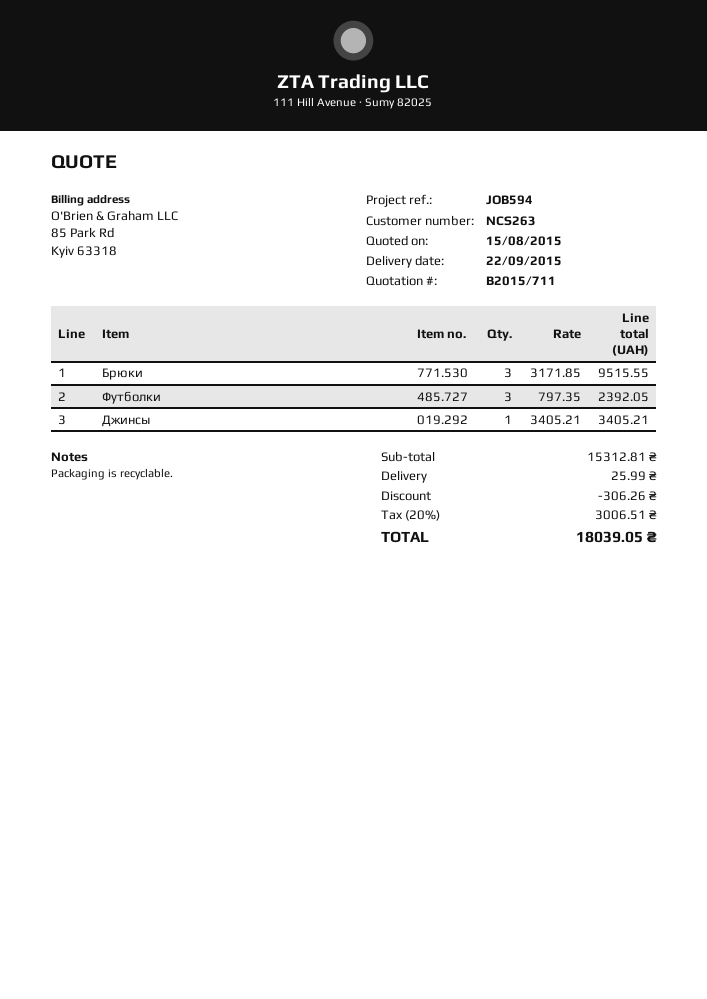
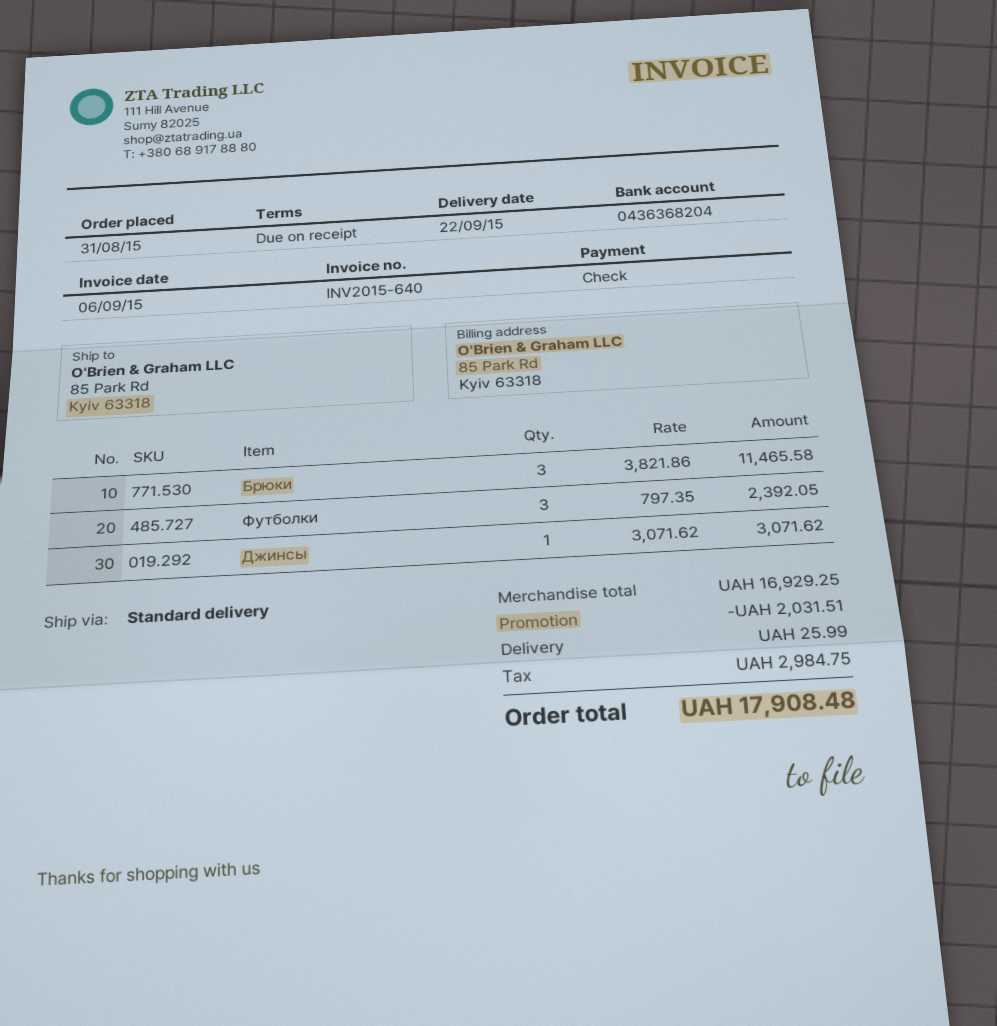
Брюки: 3 x 3171.85 = 9515.55 -> 3 x 3821.86 = 11465.58
Джинсы: 1 x 3405.21 = 3405.21 -> 1 x 3071.62 = 3071.62
subtotal: 15312.81 -> 16929.25
discount: 306.26 -> 2031.51
tax: 3006.51 -> 2984.75
total: 18039.05 -> 17908.48

